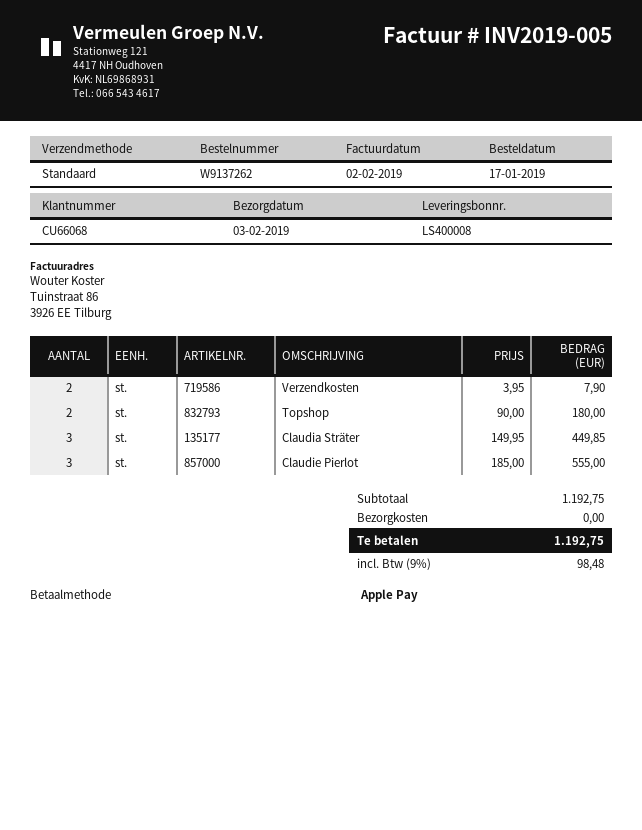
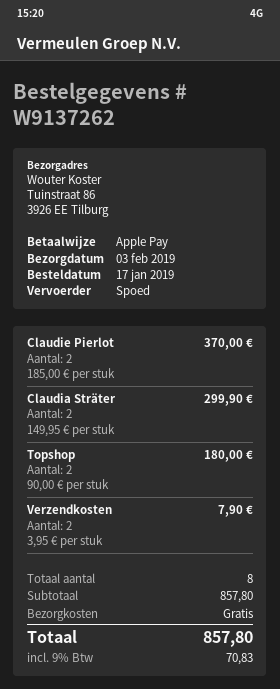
shipping method: standard -> express
Claudia Sträter: 3 x 149.95 = 449.85 -> 2 x 149.95 = 299.90
Claudie Pierlot: 3 x 185.00 = 555.00 -> 2 x 185.00 = 370.00
subtotal: 1192.75 -> 857.80
tax: 9% = 98.48 -> 9% = 70.83
total: 1192.75 -> 857.80

